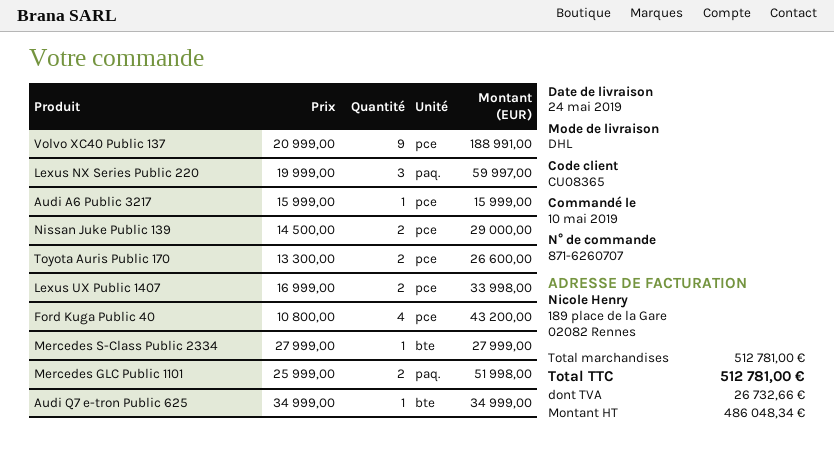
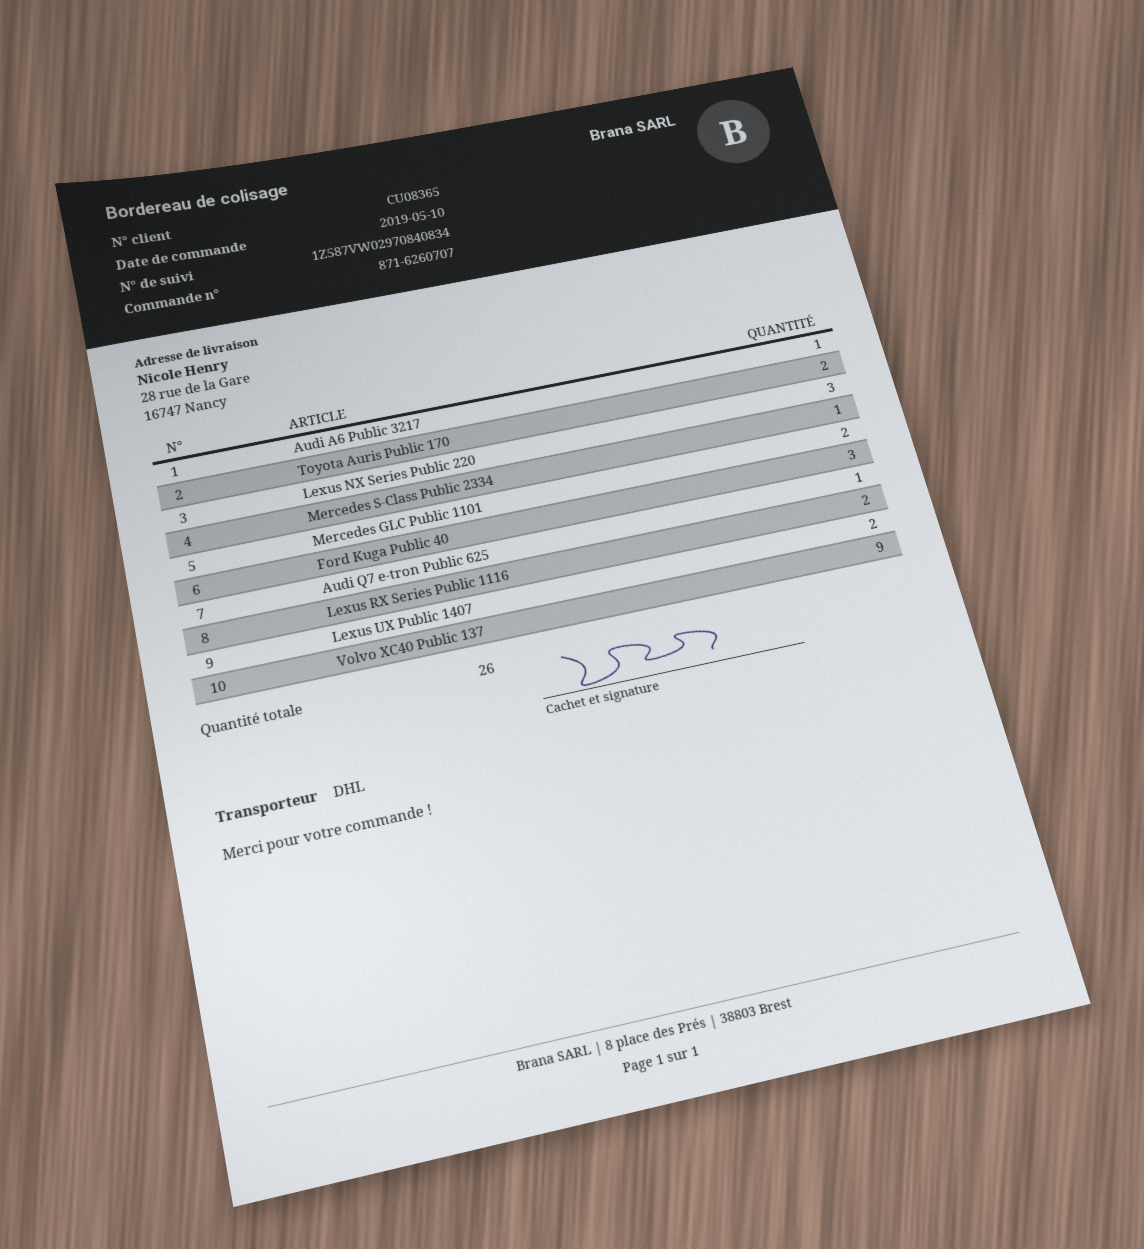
Nissan Juke Public 139: 2 -> none
Ford Kuga Public 40: 4 -> 3
Lexus RX Series Public 1116: none -> 2

